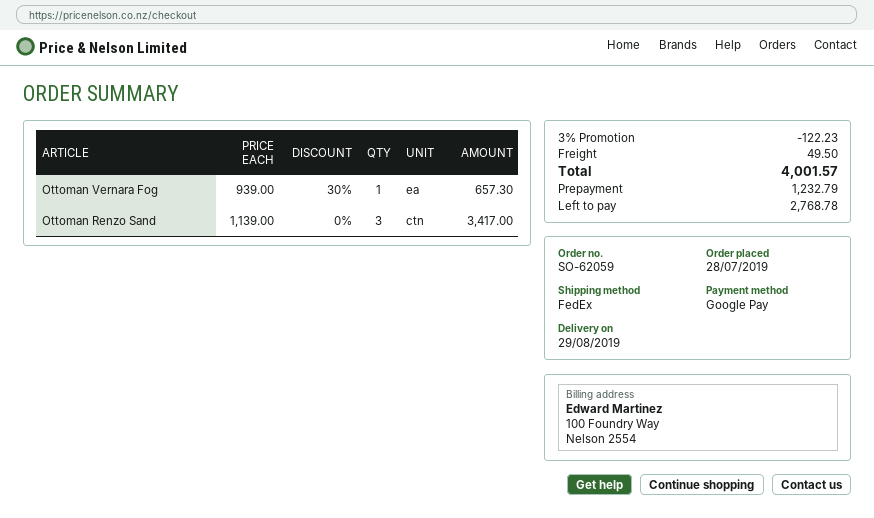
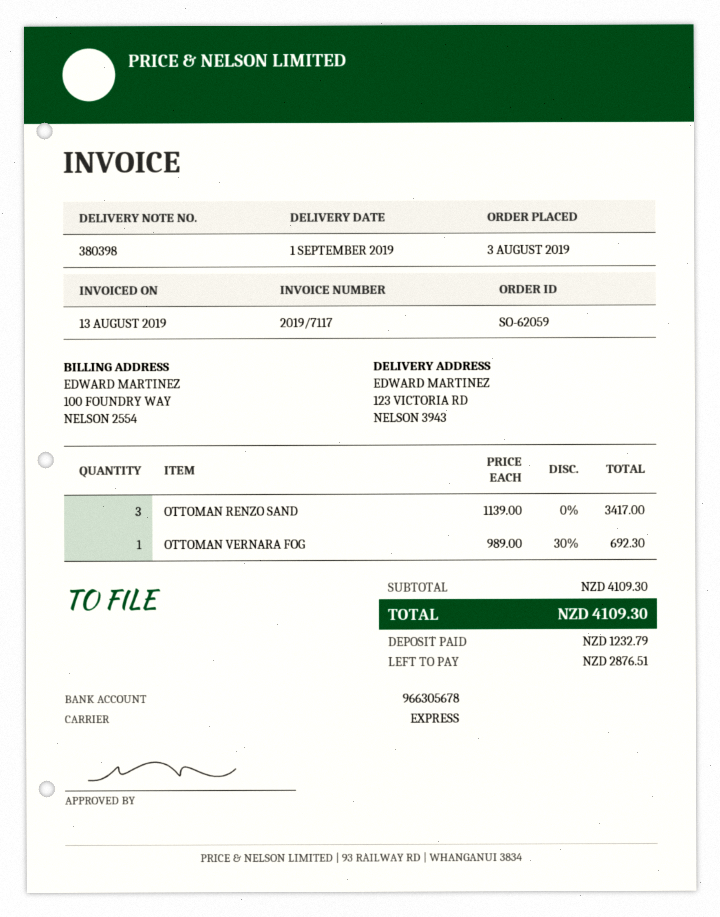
order date: 2019-07-28 -> 2019-08-03
delivery date: 2019-08-29 -> 2019-09-01
shipping method: FedEx -> express
Ottoman Vernara Fog: 1 x 939.00 - 30% = 657.30 -> 1 x 989.00 - 30% = 692.30
discount: 3% = 122.23 -> none
shipping: 49.50 -> none
total: 4001.57 -> 4109.30
balance: 2768.78 -> 2876.51

